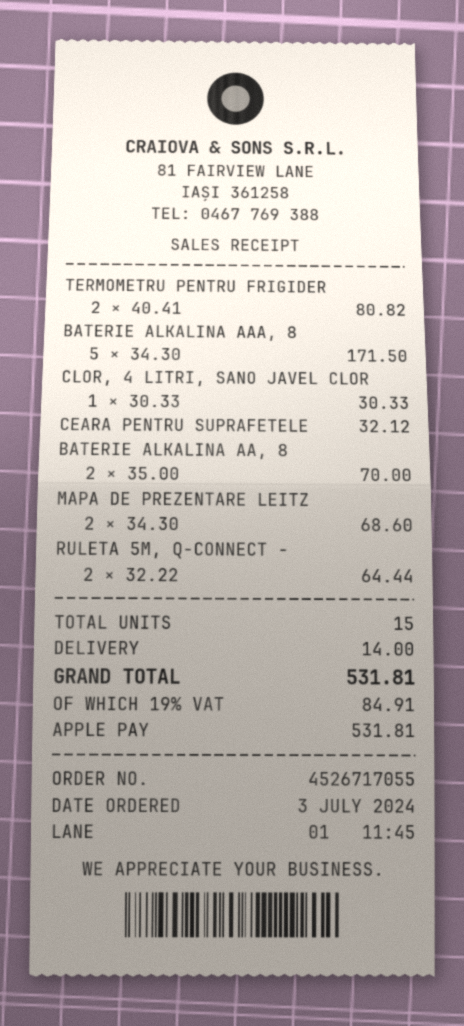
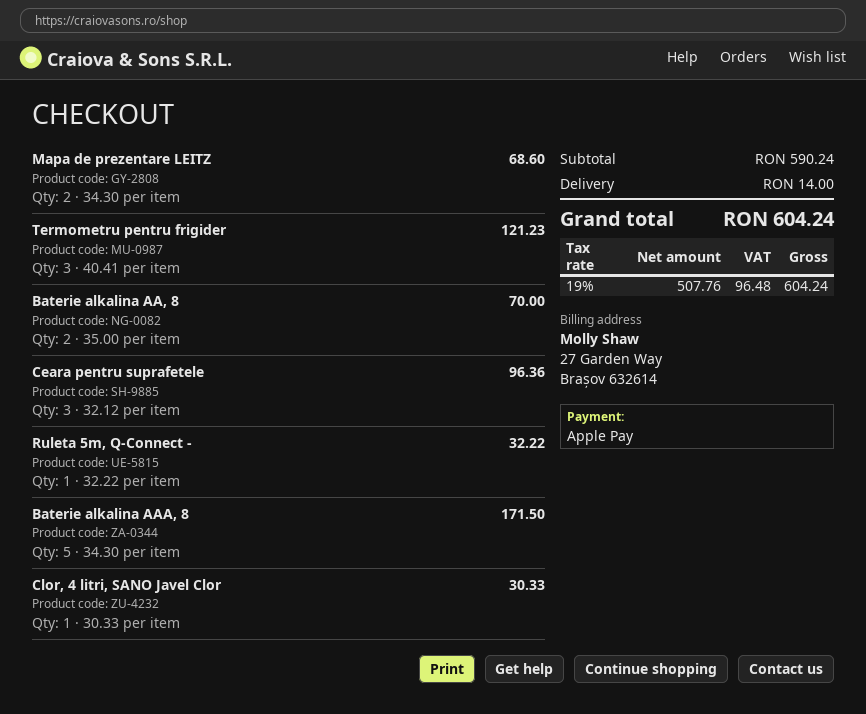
TERMOMETRU PENTRU FRIGIDER: 2 x 40.41 = 80.82 -> 3 x 40.41 = 121.23
CEARA PENTRU SUPRAFETELE: 1 x 32.12 = 32.12 -> 3 x 32.12 = 96.36
RULETA 5M, Q-CONNECT -: 2 x 32.22 = 64.44 -> 1 x 32.22 = 32.22
tax: 19% = 84.91 -> 19% = 96.48
total: 531.81 -> 604.24

